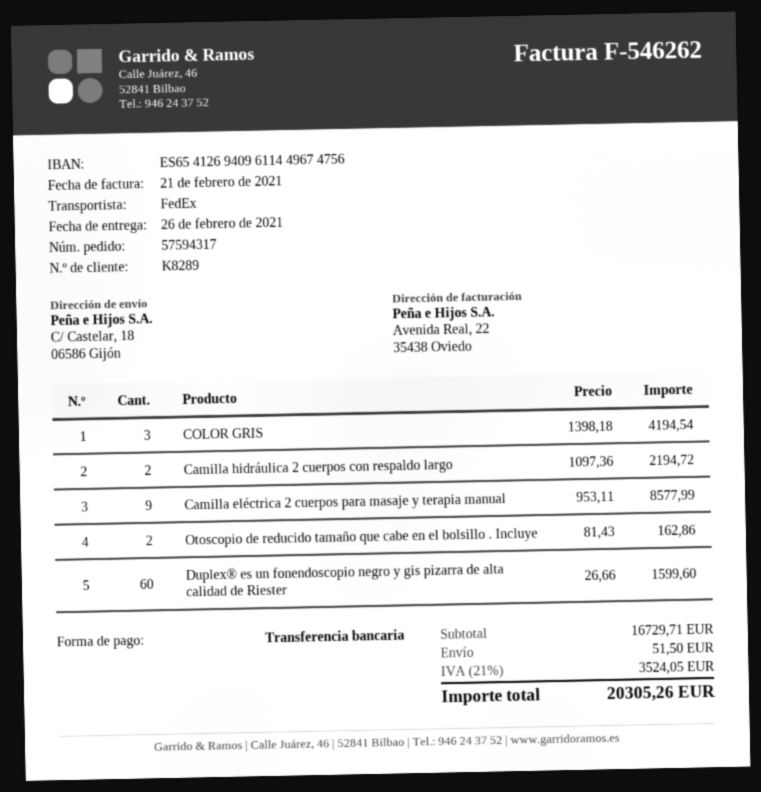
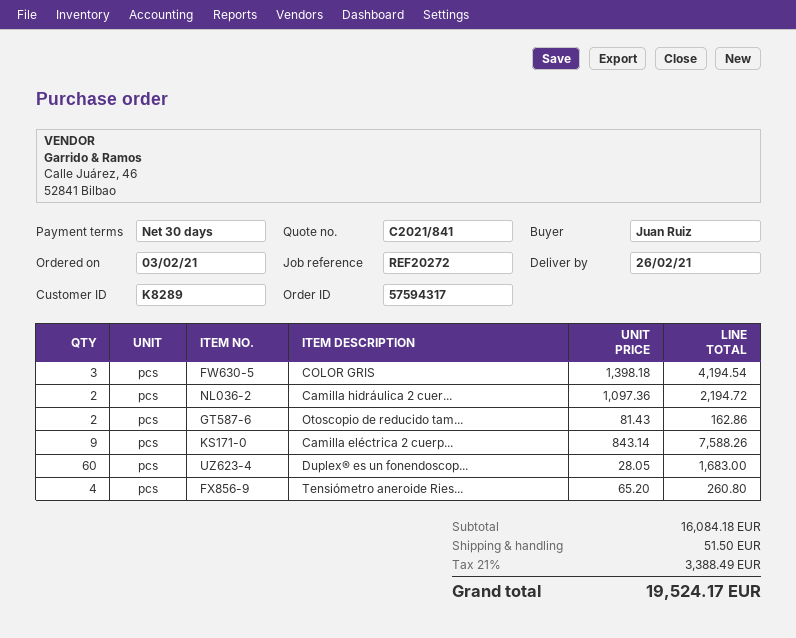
Camilla eléctrica 2 cuerpos para masaje y terapia manual: 9 x 953.11 = 8577.99 -> 9 x 843.14 = 7588.26
Duplex® es un fonendoscopio negro y gis pizarra de alta calidad de Riester: 60 x 26.66 = 1599.60 -> 60 x 28.05 = 1683.00
Tensiómetro aneroide Ries...: none -> 4 x 65.20 = 260.80
subtotal: 16729.71 -> 16084.18
tax: 21% = 3524.05 -> 21% = 3388.49
total: 20305.26 -> 19524.17

